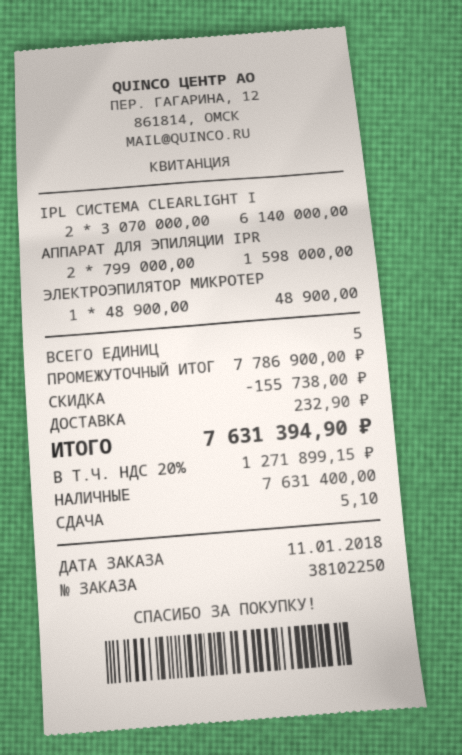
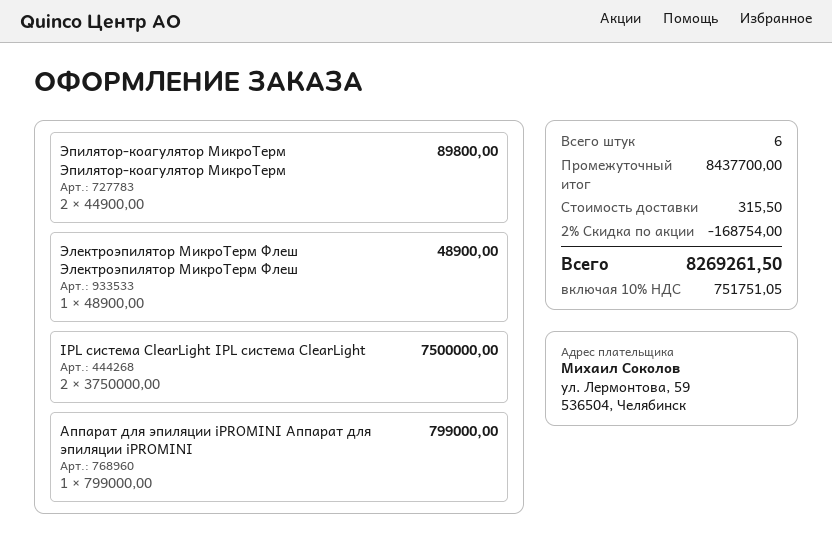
IPL СИСТЕМА CLEARLIGHT I: 2 x 3070000.00 = 6140000.00 -> 2 x 3750000.00 = 7500000.00
АППАРАТ ДЛЯ ЭПИЛЯЦИИ IPR: 2 x 799000.00 = 1598000.00 -> 1 x 799000.00 = 799000.00
Эпилятор-коагулятор МикроТерм Эпилятор-коагулятор МикроТерм: none -> 2 x 44900.00 = 89800.00
total quantity: 5 -> 6
subtotal: 7786900.00 -> 8437700.00
discount: 155738.00 -> 168754.00
shipping: 232.90 -> 315.50
tax: 20% = 1271899.15 -> 10% = 751751.05
total: 7631394.90 -> 8269261.50

